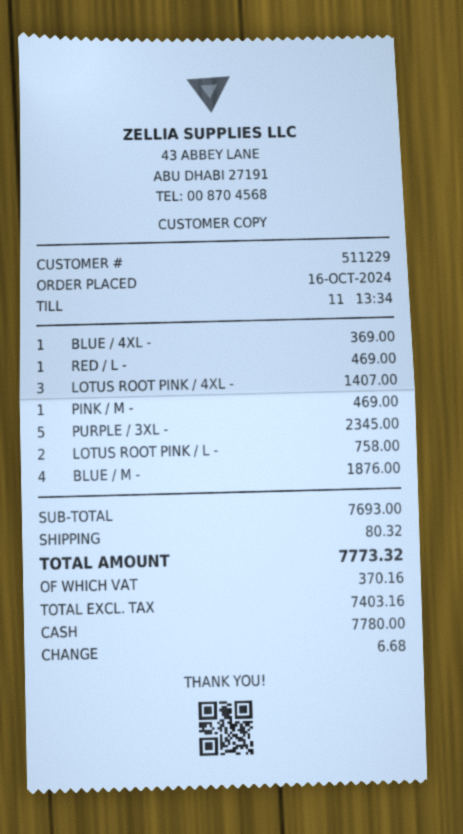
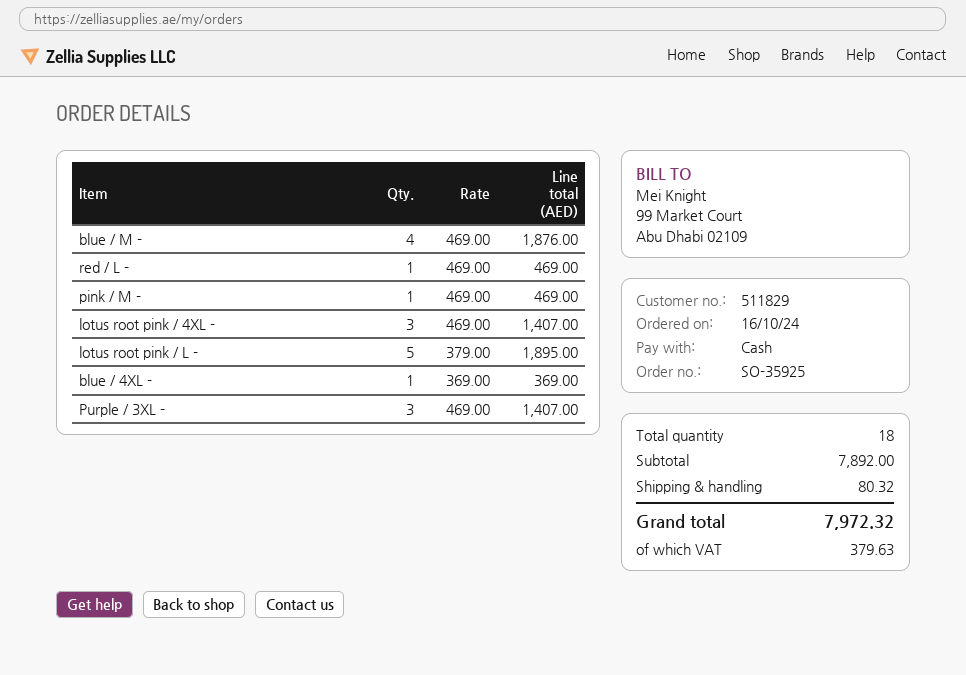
customer number: 511229 -> 511829
PURPLE / 3XL -: 5 for 2345.00 -> 3 for 1407.00
LOTUS ROOT PINK / L -: 2 for 758.00 -> 5 for 1895.00
subtotal: 7693.00 -> 7892.00
tax: 370.16 -> 379.63
total: 7773.32 -> 7972.32

